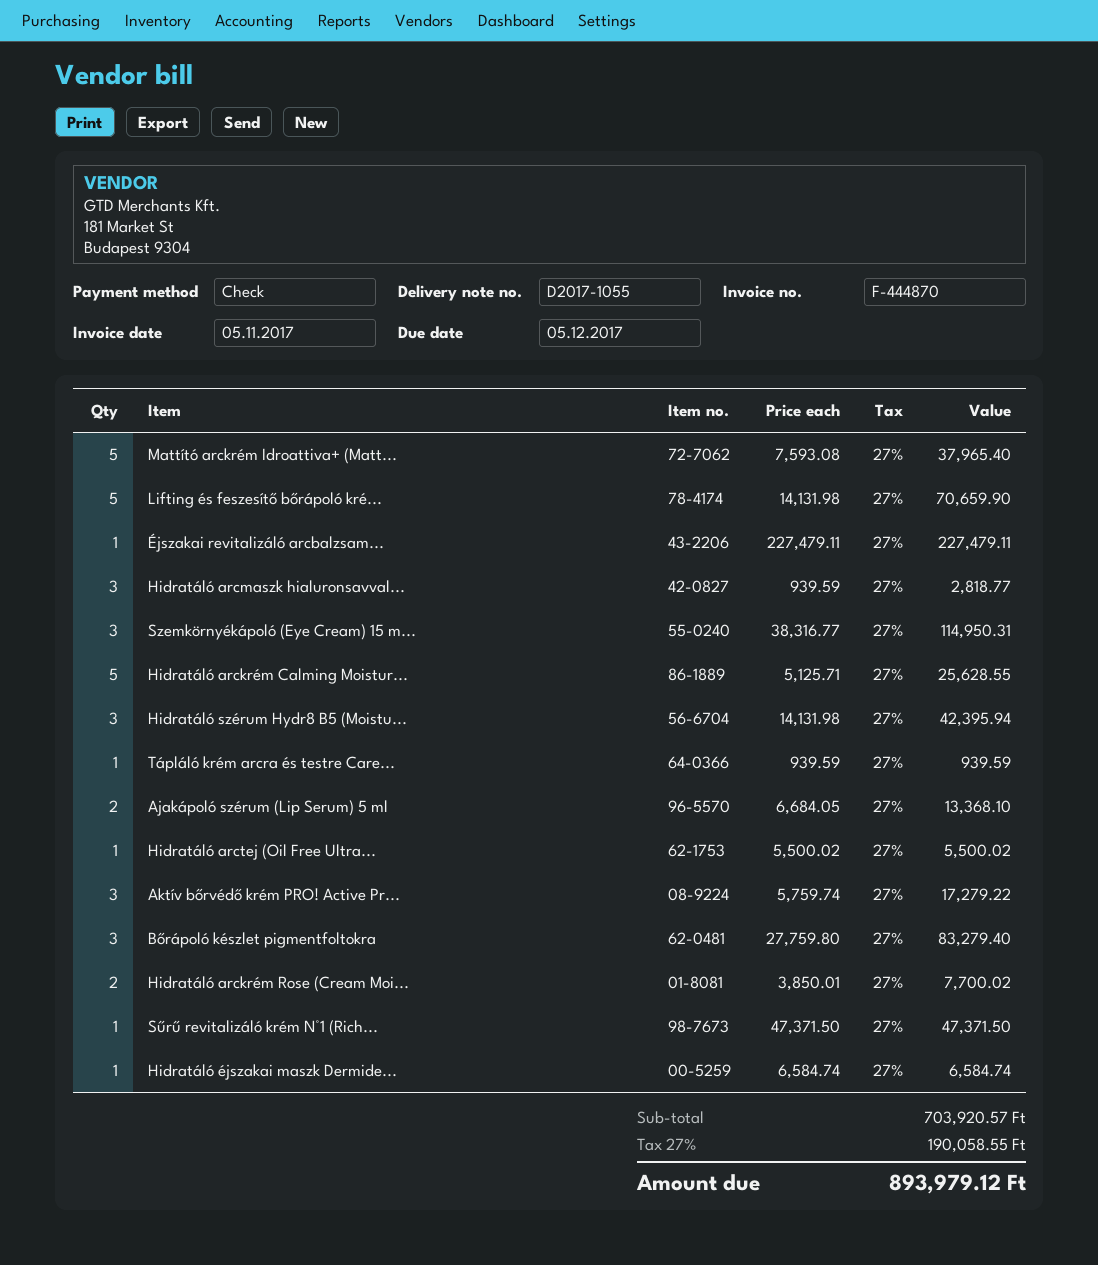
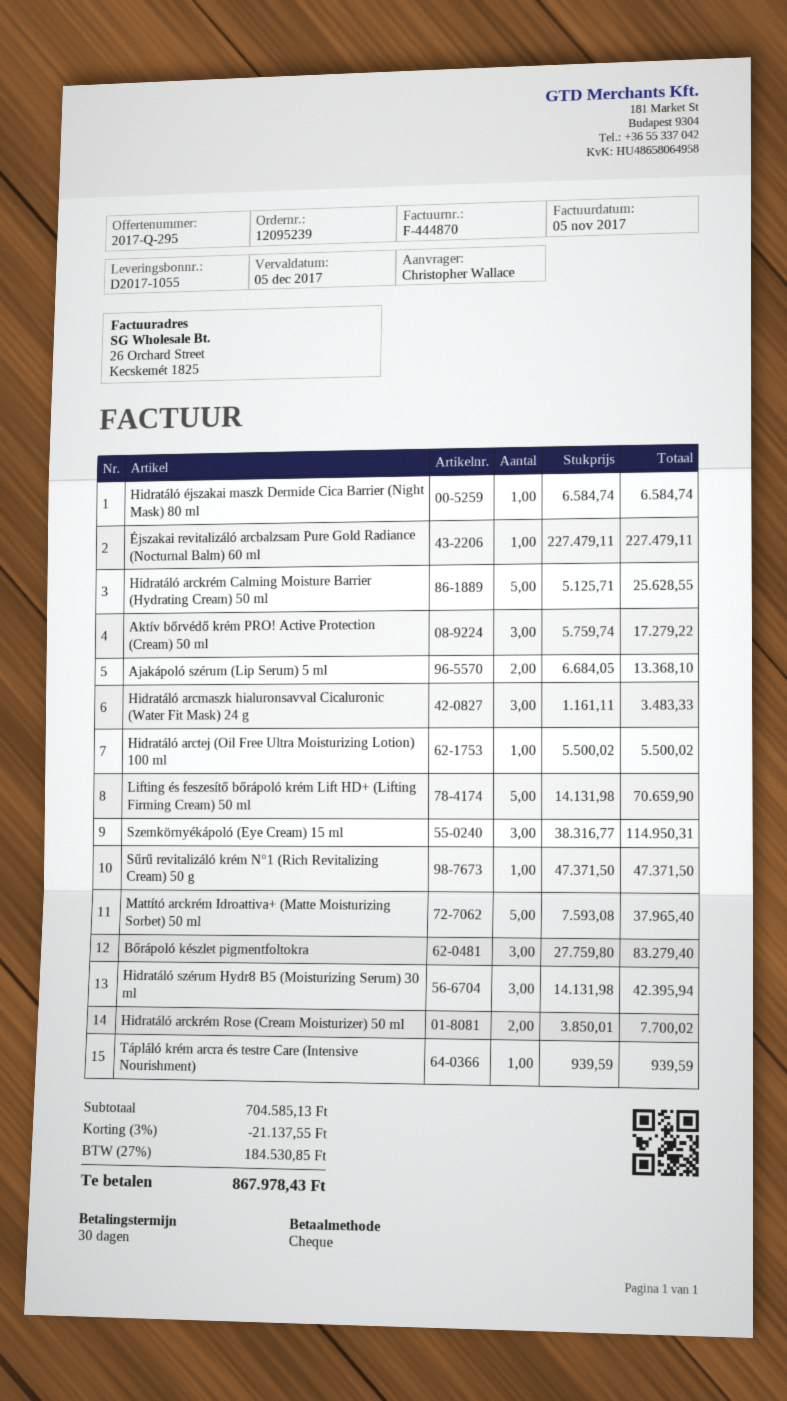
Hidratáló arcmaszk hialuronsavval...: 3 x 939.59 = 2818.77 -> 3 x 1161.11 = 3483.33
subtotal: 703920.57 -> 704585.13
discount: none -> 3% = 21137.55
tax: 27% = 190058.55 -> 27% = 184530.85
total: 893979.12 -> 867978.43

